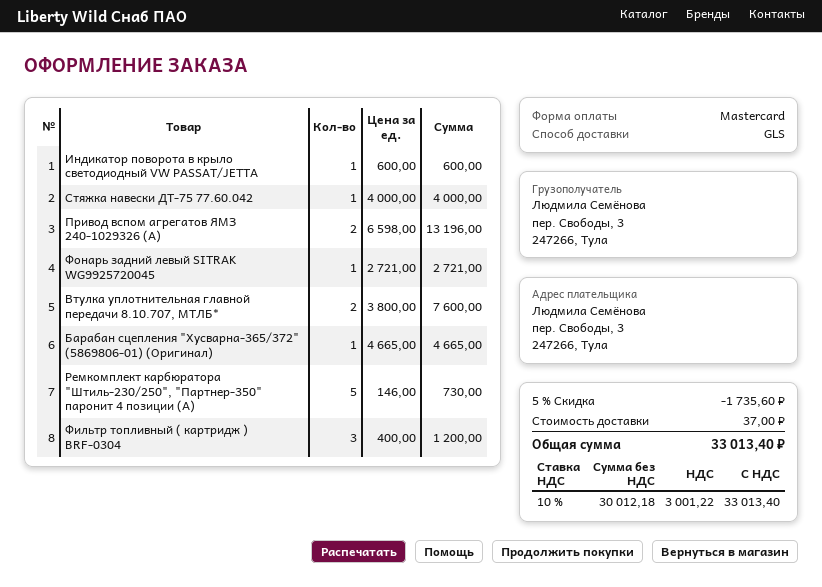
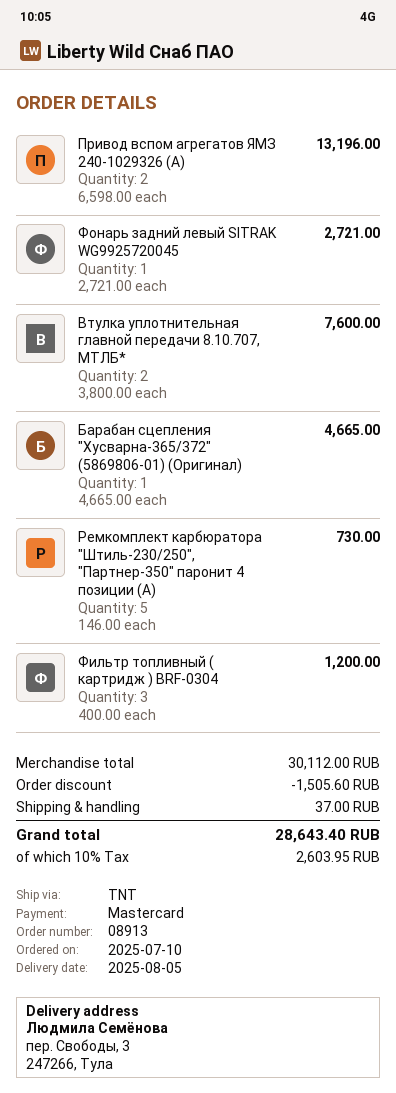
shipping method: GLS -> TNT
Индикатор поворота в крыло светодиодный VW PASSAT/JETTA: 1 x 600.00 = 600.00 -> none
Стяжка навески ДТ-75 77.60.042: 1 x 4000.00 = 4000.00 -> none
discount: 1735.60 -> 1505.60
tax: 10% = 3001.22 -> 10% = 2603.95
total: 33013.40 -> 28643.40

